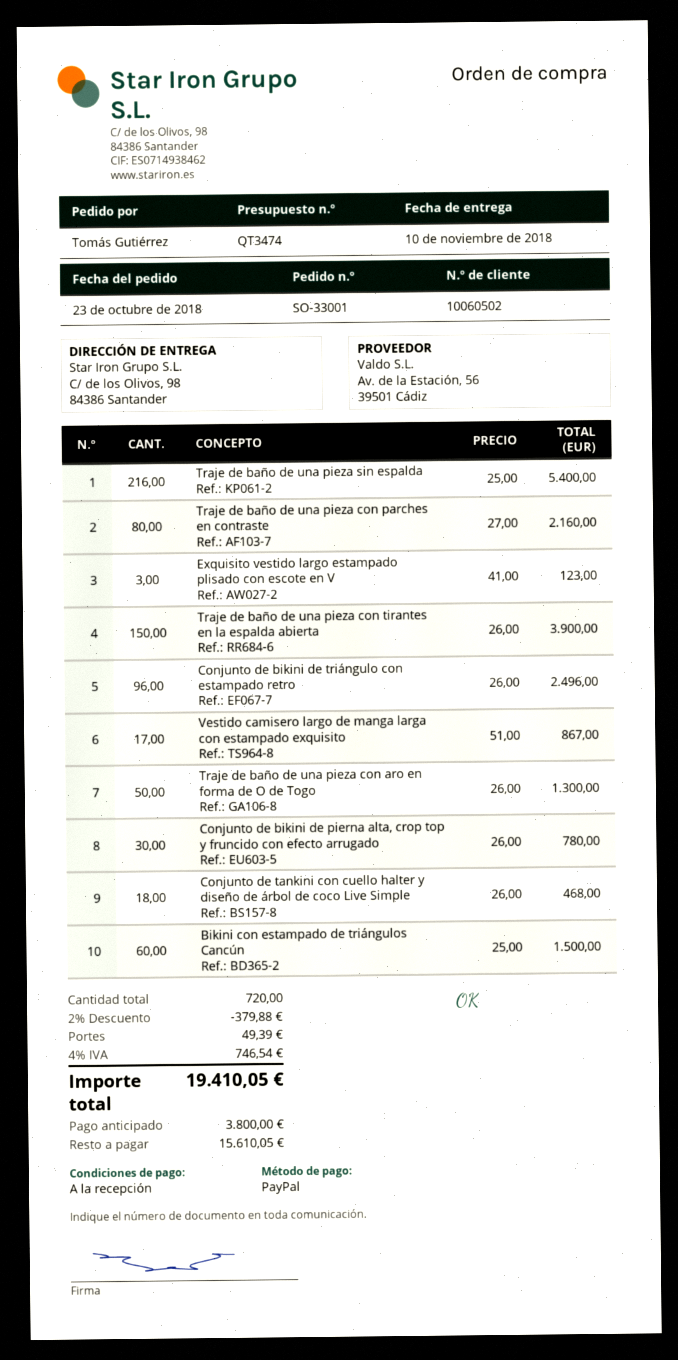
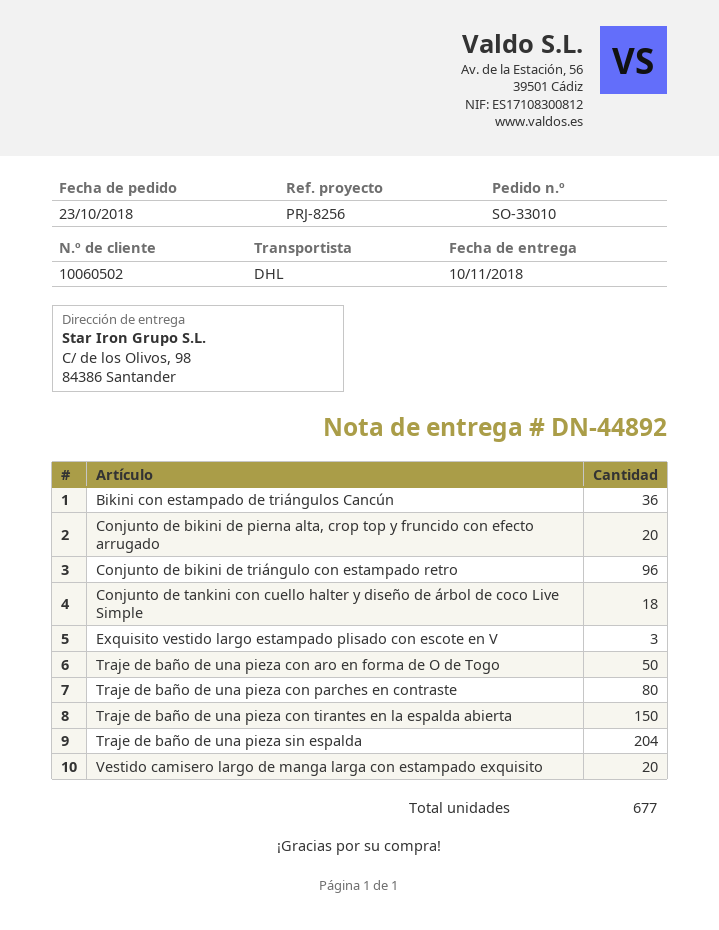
order number: SO-33001 -> SO-33010
Traje de baño de una pieza sin espalda: 216 -> 204
Vestido camisero largo de manga larga con estampado exquisito: 17 -> 20
Conjunto de bikini de pierna alta, crop top y fruncido con efecto arrugado: 30 -> 20
Bikini con estampado de triángulos Cancún: 60 -> 36
total quantity: 720 -> 677

